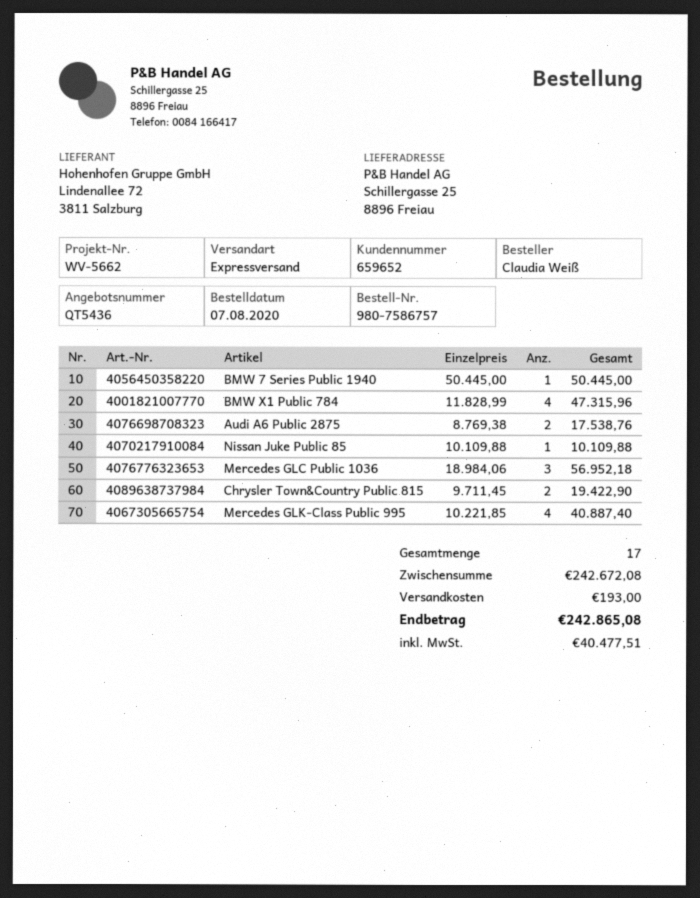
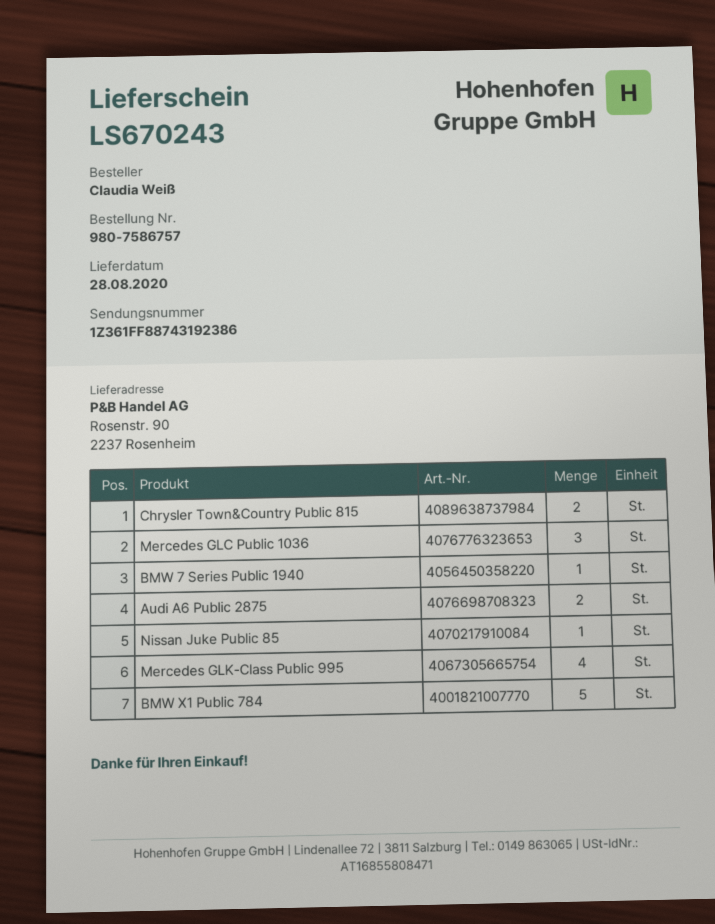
ship to: Schillergasse 25, 8896 Freiau -> Rosenstr. 90, 2237 Rosenheim
BMW X1 Public 784: 4 -> 5

